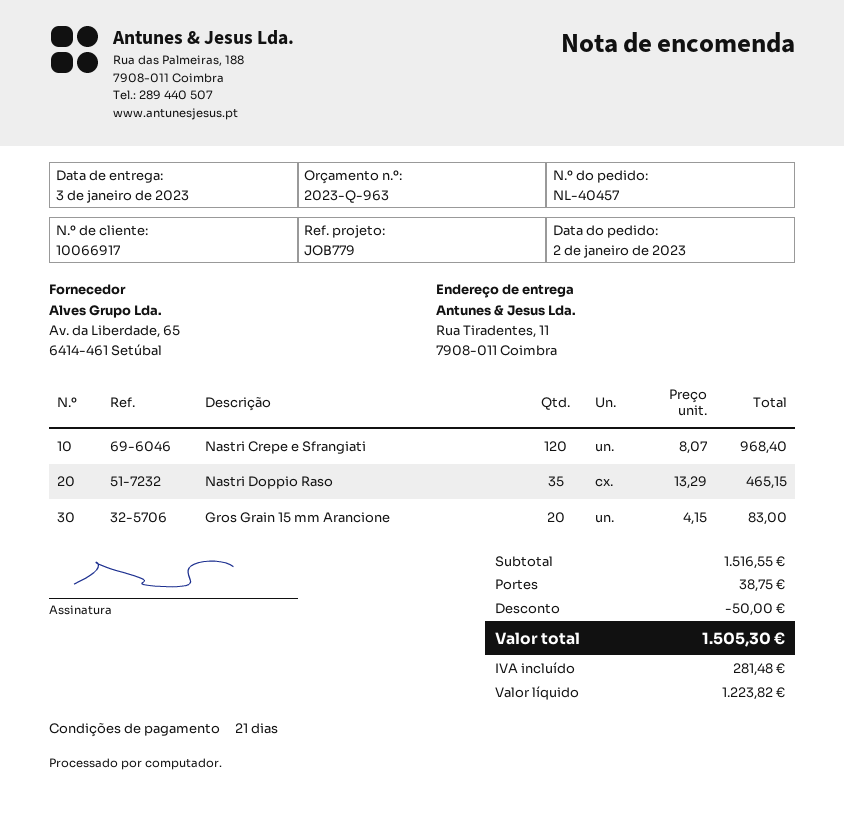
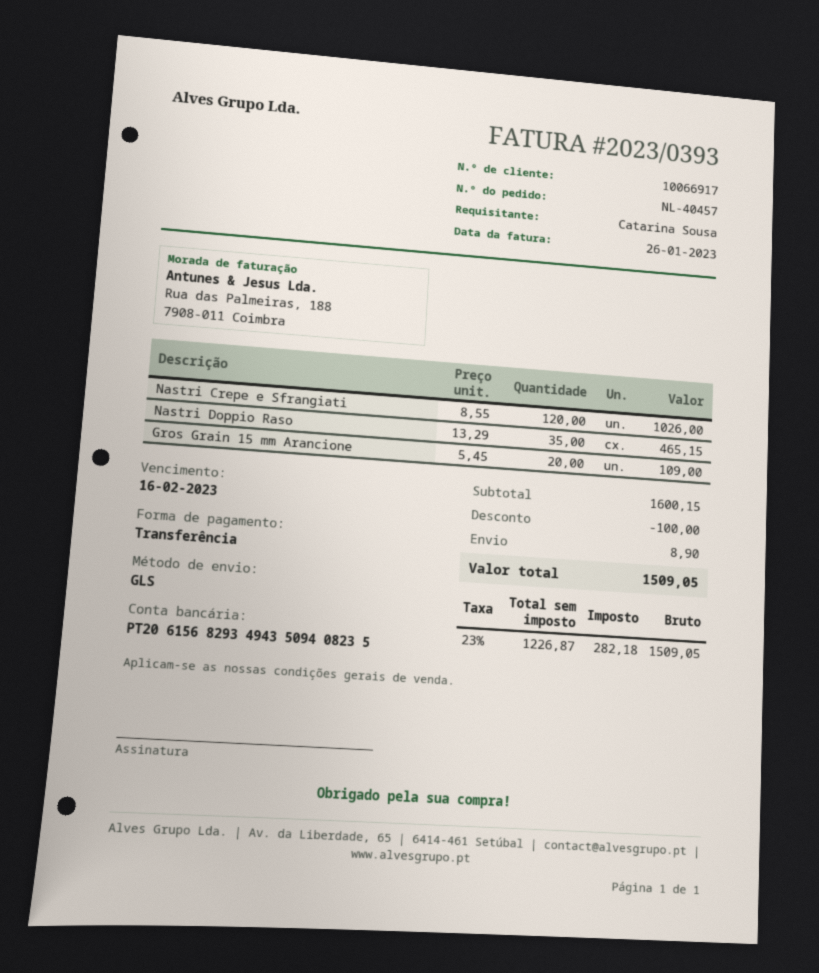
Nastri Crepe e Sfrangiati: 120 x 8.07 = 968.40 -> 120 x 8.55 = 1026.00
Gros Grain 15 mm Arancione: 20 x 4.15 = 83.00 -> 20 x 5.45 = 109.00
subtotal: 1516.55 -> 1600.15
discount: 50.00 -> 100.00
shipping: 38.75 -> 8.90
net: 1223.82 -> 1226.87
tax: 281.48 -> 282.18
total: 1505.30 -> 1509.05

